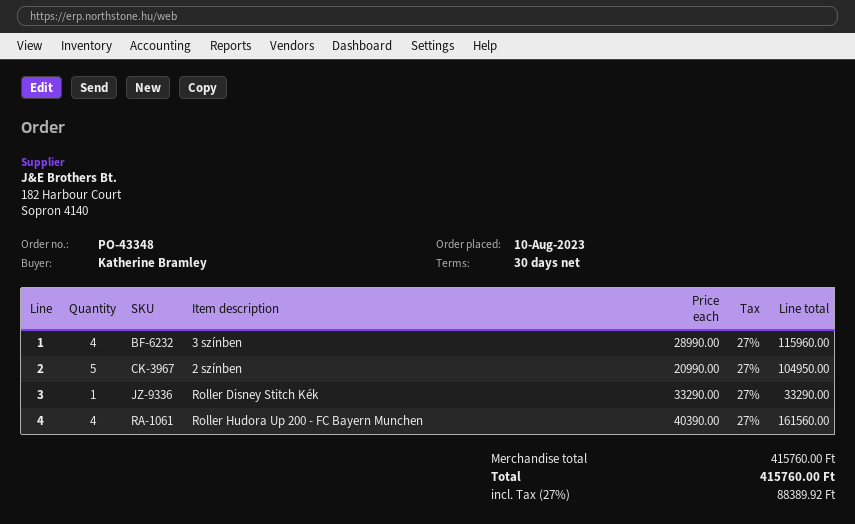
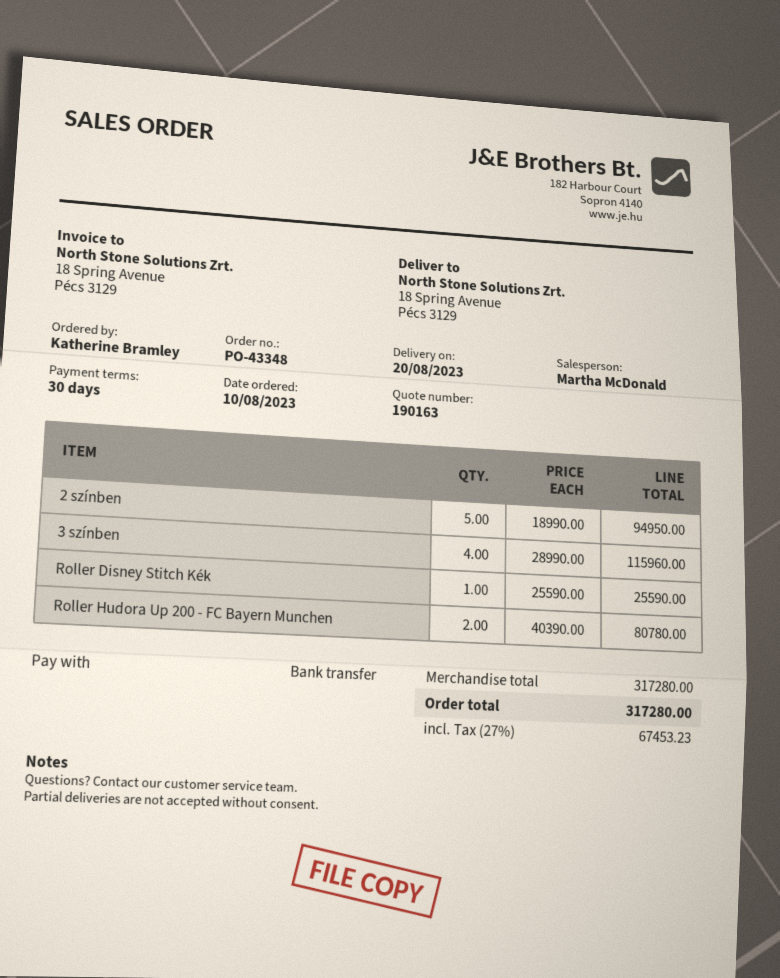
2 színben: 5 x 20990.00 = 104950.00 -> 5 x 18990.00 = 94950.00
Roller Disney Stitch Kék: 1 x 33290.00 = 33290.00 -> 1 x 25590.00 = 25590.00
Roller Hudora Up 200 - FC Bayern Munchen: 4 x 40390.00 = 161560.00 -> 2 x 40390.00 = 80780.00
subtotal: 415760.00 -> 317280.00
tax: 27% = 88389.92 -> 27% = 67453.23
total: 415760.00 -> 317280.00

